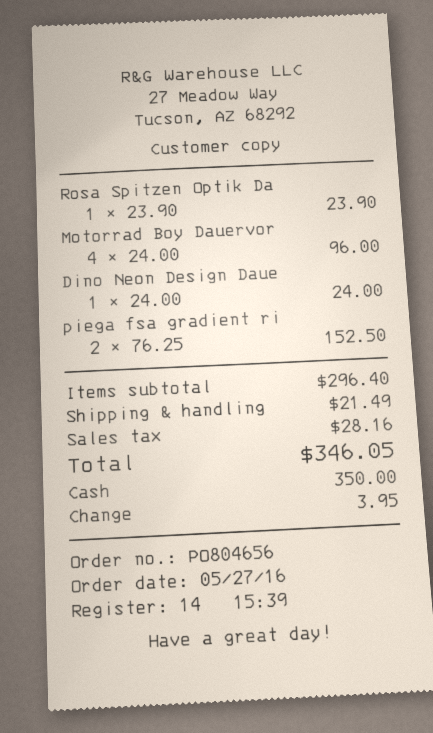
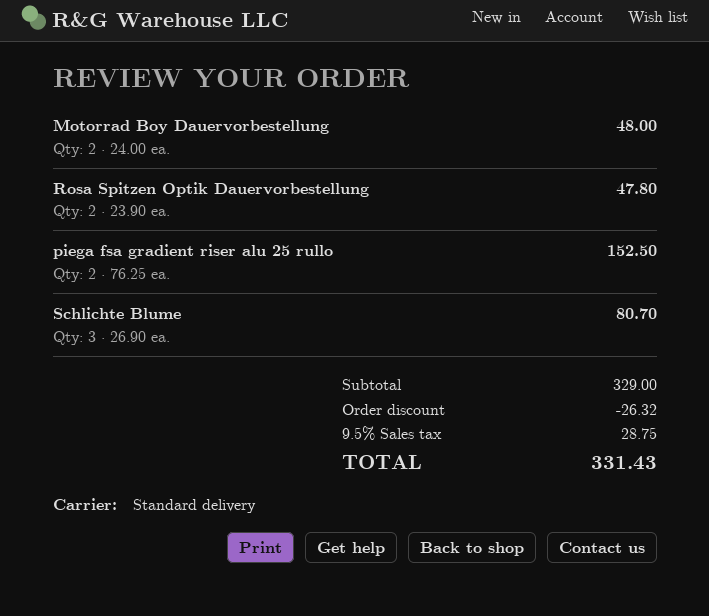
Rosa Spitzen Optik Da: 1 x 23.90 = 23.90 -> 2 x 23.90 = 47.80
Motorrad Boy Dauervor: 4 x 24.00 = 96.00 -> 2 x 24.00 = 48.00
Dino Neon Design Daue: 1 x 24.00 = 24.00 -> none
Schlichte Blume: none -> 3 x 26.90 = 80.70
subtotal: 296.40 -> 329.00
discount: none -> 26.32
shipping: 21.49 -> none
tax: 28.16 -> 28.75
total: 346.05 -> 331.43

